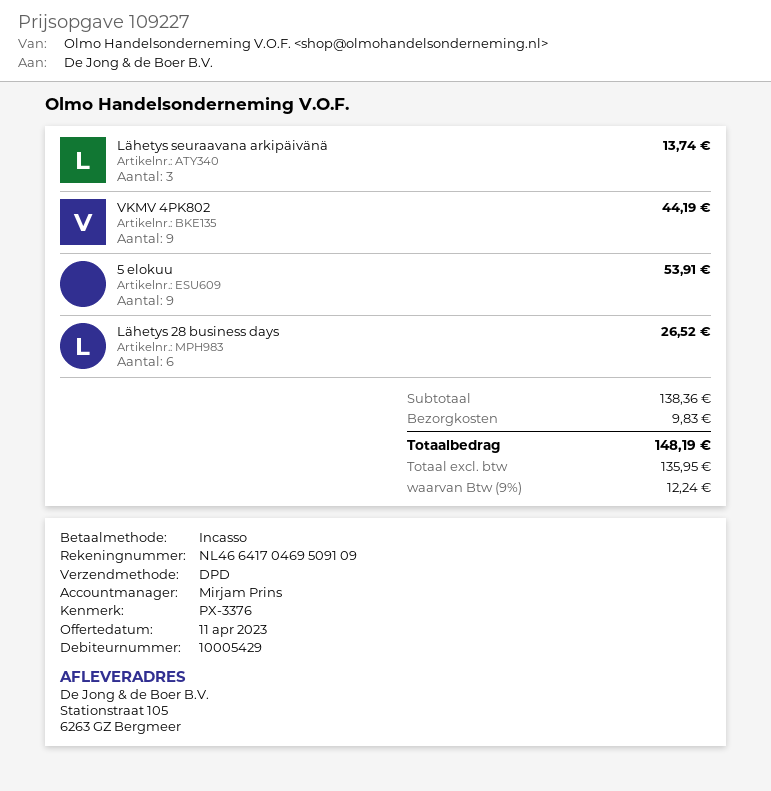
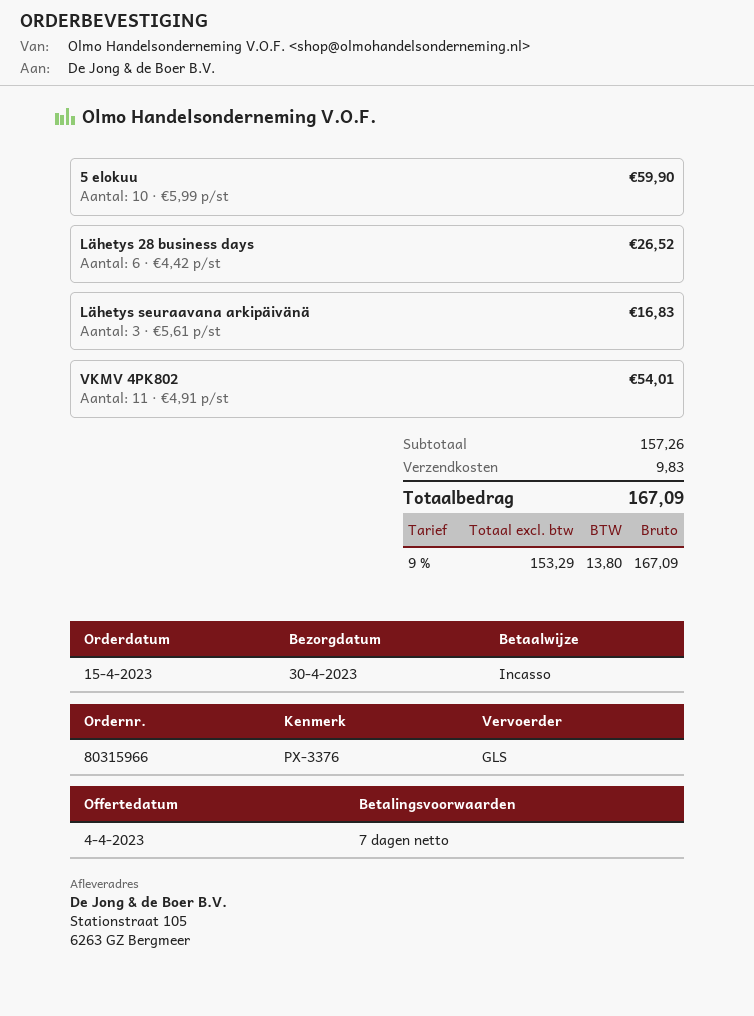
quote date: 2023-04-11 -> 2023-04-04
shipping method: DPD -> GLS
Lähetys seuraavana arkipäivänä: 3 for 13.74 -> 3 for 16.83
VKMV 4PK802: 9 for 44.19 -> 11 for 54.01
5 elokuu: 9 for 53.91 -> 10 for 59.90
subtotal: 138.36 -> 157.26
net: 135.95 -> 153.29
tax: 9% = 12.24 -> 9% = 13.80
total: 148.19 -> 167.09

